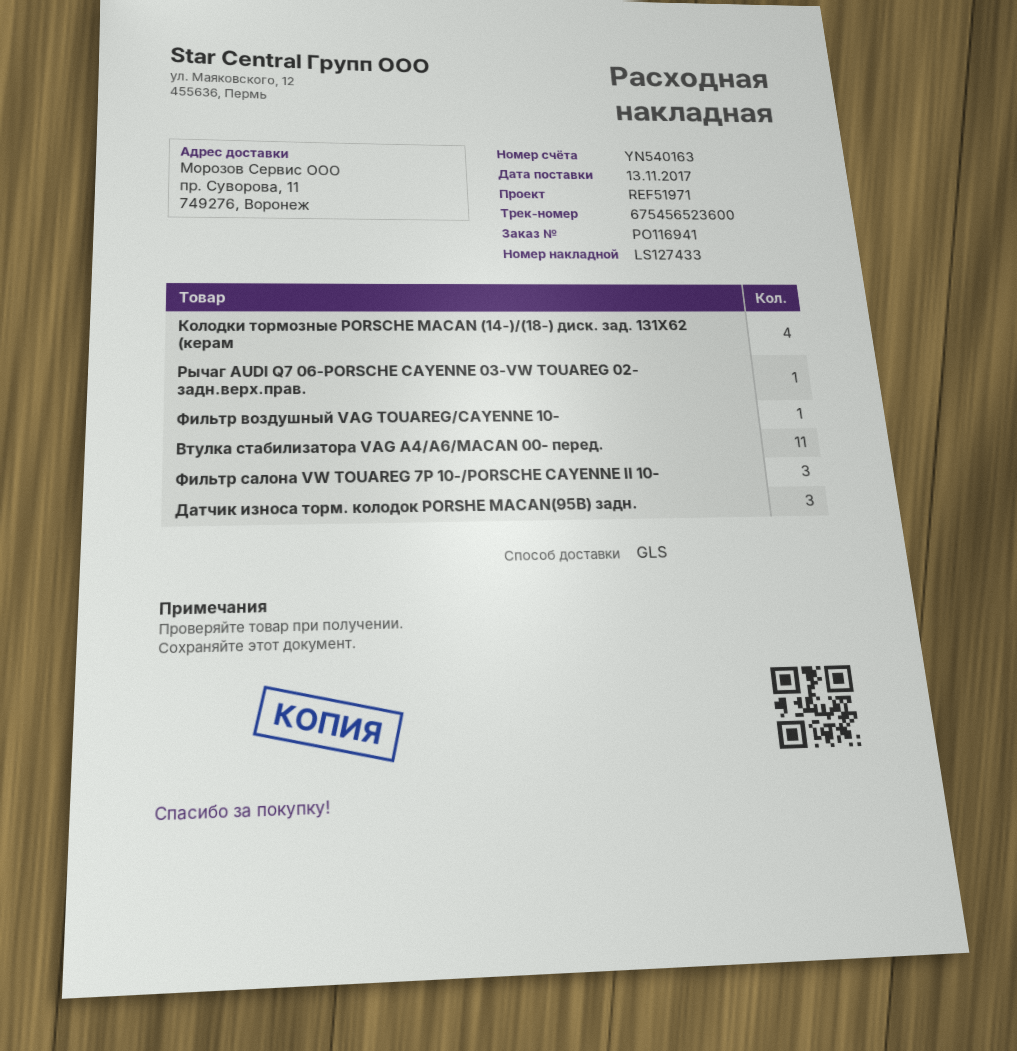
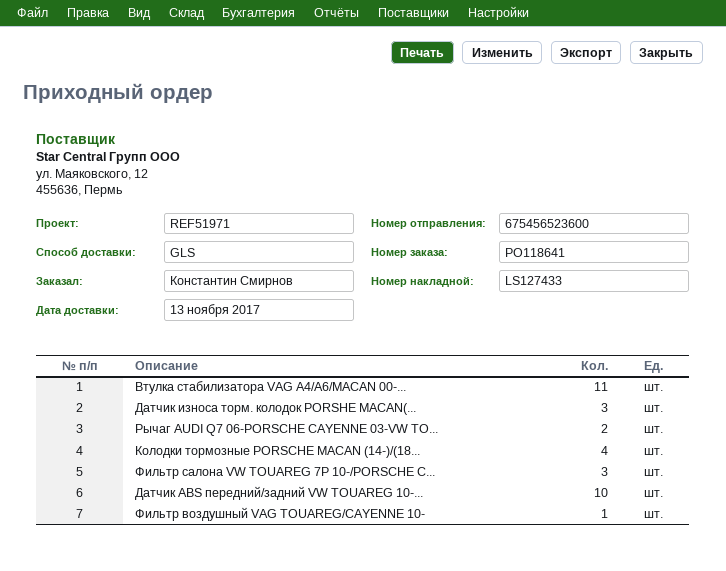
order number: PO116941 -> PO118641
Рычаг AUDI Q7 06-PORSCHE CAYENNE 03-VW TOUAREG 02- задн.верх.прав.: 1 -> 2
Датчик ABS передний/задний VW TOUAREG 10-...: none -> 10

